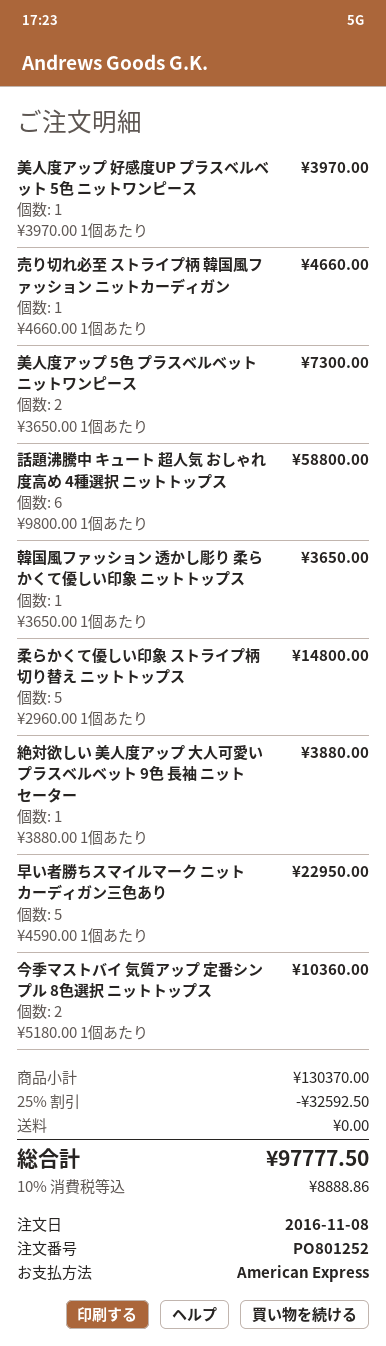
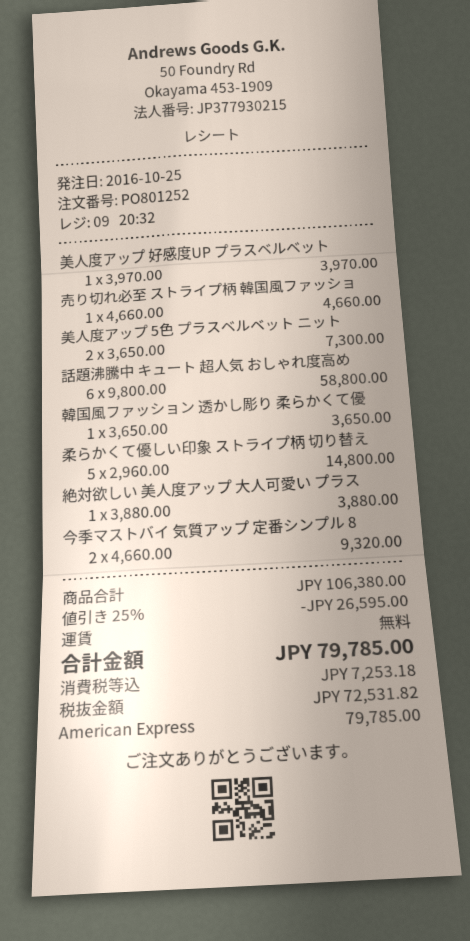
order date: 2016-11-08 -> 2016-10-25
早い者勝ちスマイルマーク ニットカーディガン三色あり: 5 x 4590.00 = 22950.00 -> none
今季マストバイ 気質アップ 定番シンプル 8色選択 ニットトップス: 2 x 5180.00 = 10360.00 -> 2 x 4660.00 = 9320.00
subtotal: 130370.00 -> 106380.00
discount: 25% = 32592.50 -> 25% = 26595.00
tax: 8888.86 -> 7253.18
total: 97777.50 -> 79785.00

